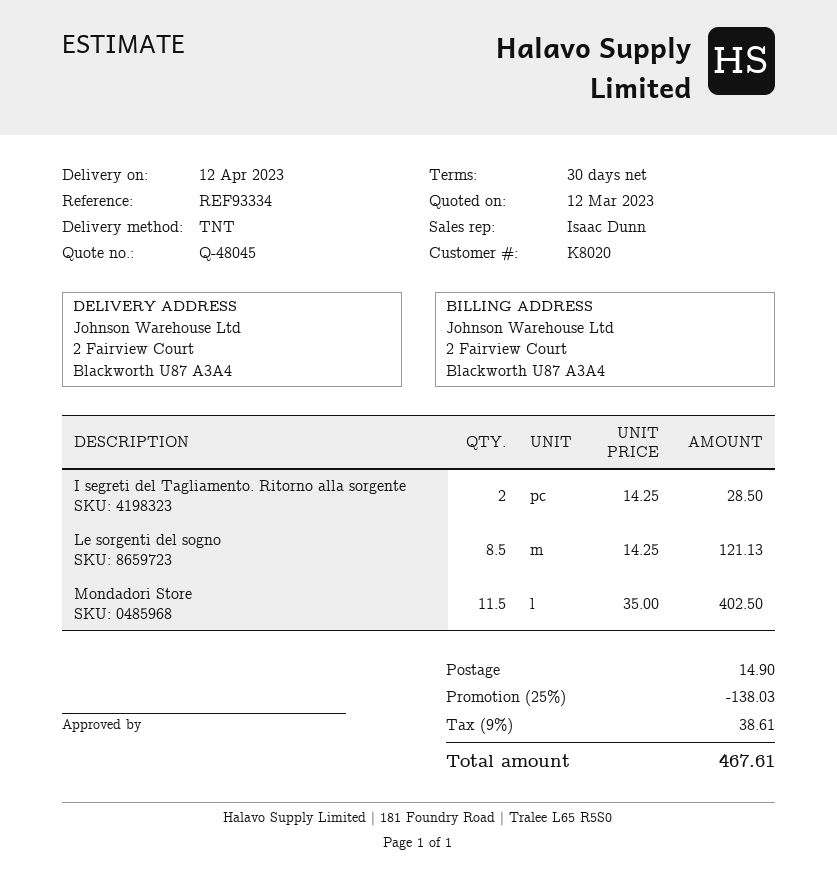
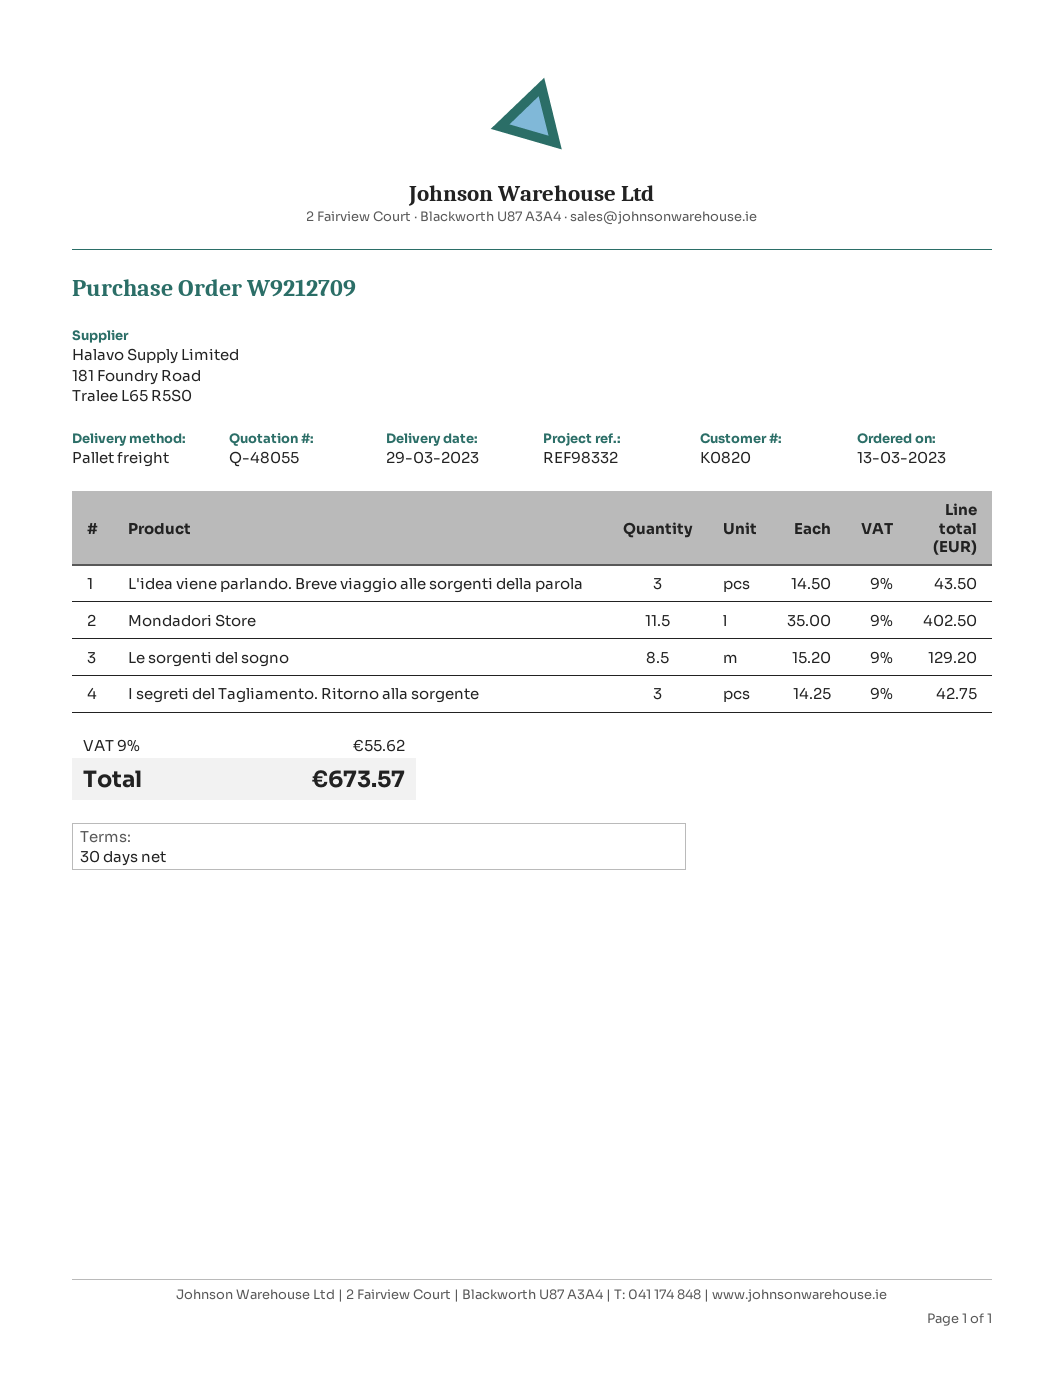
quote number: Q-48045 -> Q-48055
delivery date: 2023-04-12 -> 2023-03-29
customer number: K8020 -> K0820
reference: REF93334 -> REF98332
shipping method: TNT -> pallet freight
I segreti del Tagliamento. Ritorno alla sorgente: 2 x 14.25 = 28.50 -> 3 x 14.25 = 42.75
Le sorgenti del sogno: 8.5 x 14.25 = 121.13 -> 8.5 x 15.20 = 129.20
L'idea viene parlando. Breve viaggio alle sorgenti della parola: none -> 3 x 14.50 = 43.50
discount: 25% = 138.03 -> none
shipping: 14.90 -> none
tax: 9% = 38.61 -> 9% = 55.62
total: 467.61 -> 673.57

